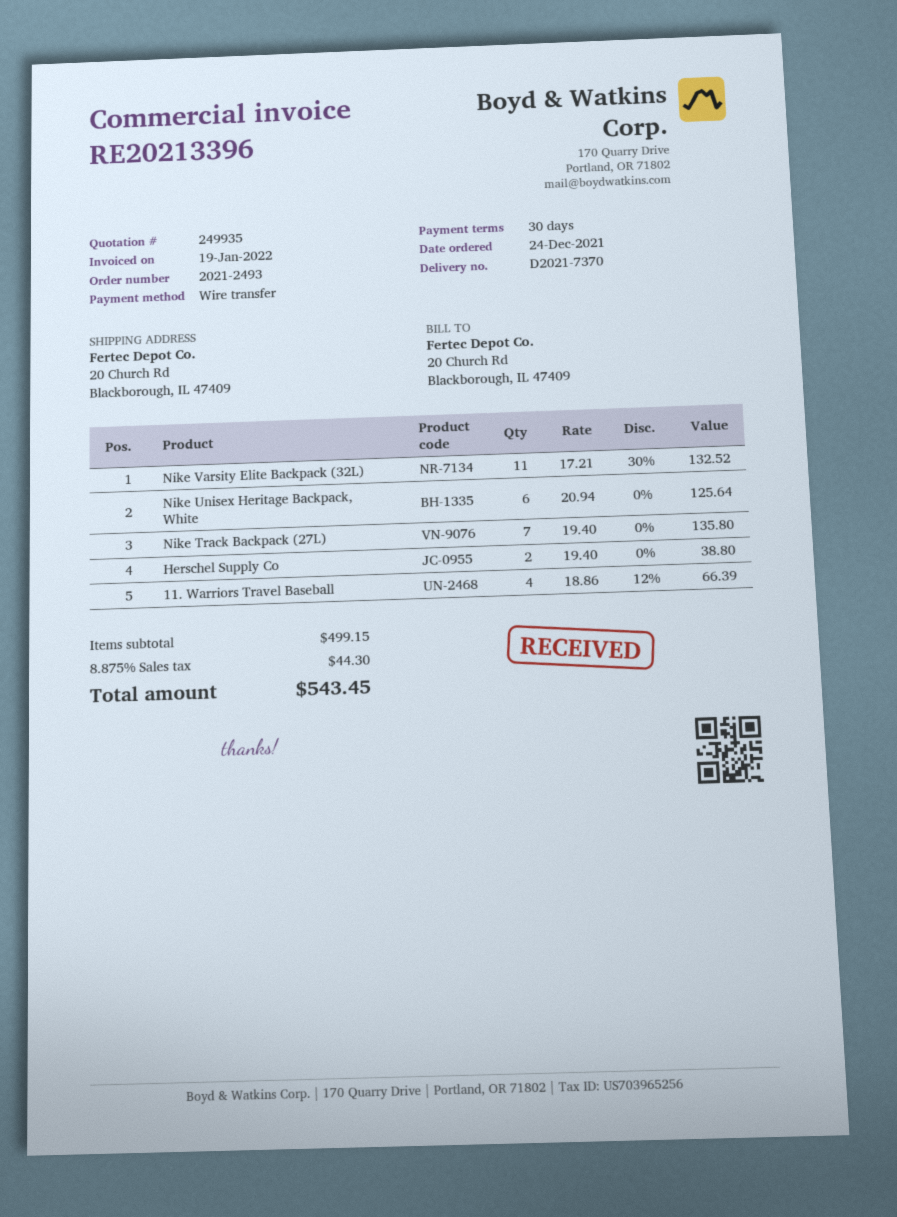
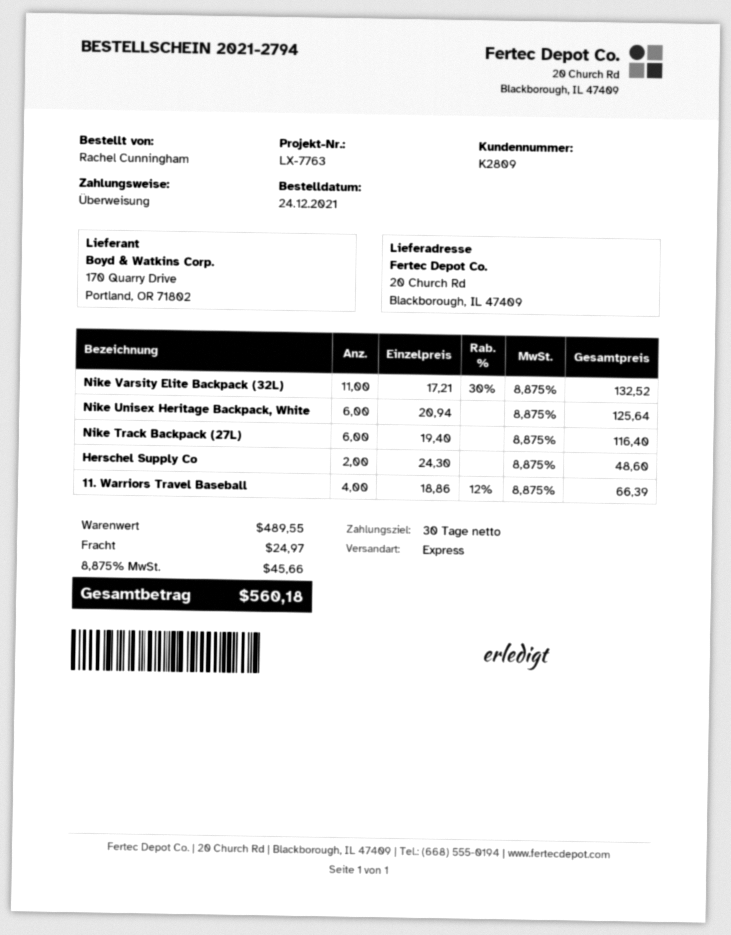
order number: 2021-2493 -> 2021-2794
Nike Track Backpack (27L): 7 x 19.40 = 135.80 -> 6 x 19.40 = 116.40
Herschel Supply Co: 2 x 19.40 = 38.80 -> 2 x 24.30 = 48.60
subtotal: 499.15 -> 489.55
shipping: none -> 24.97
tax: 8.875% = 44.30 -> 8.875% = 45.66
total: 543.45 -> 560.18

